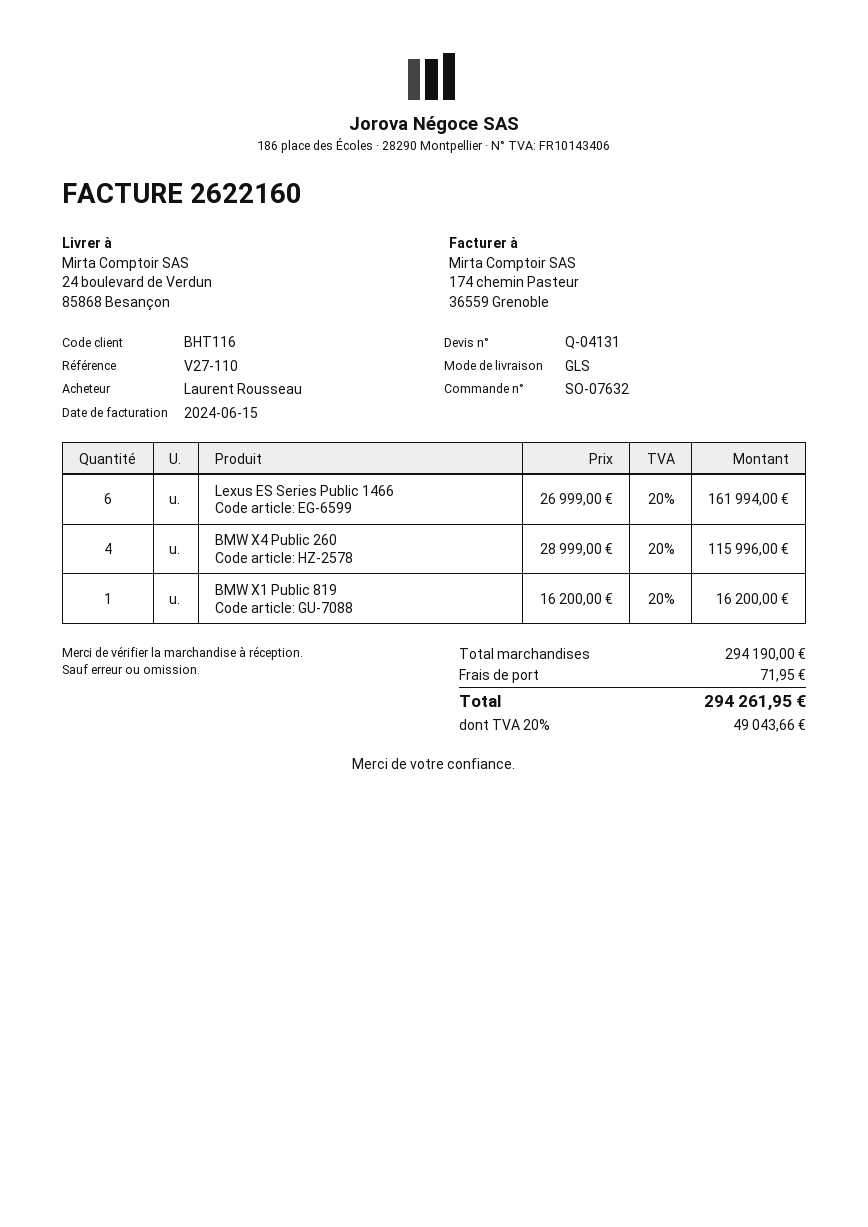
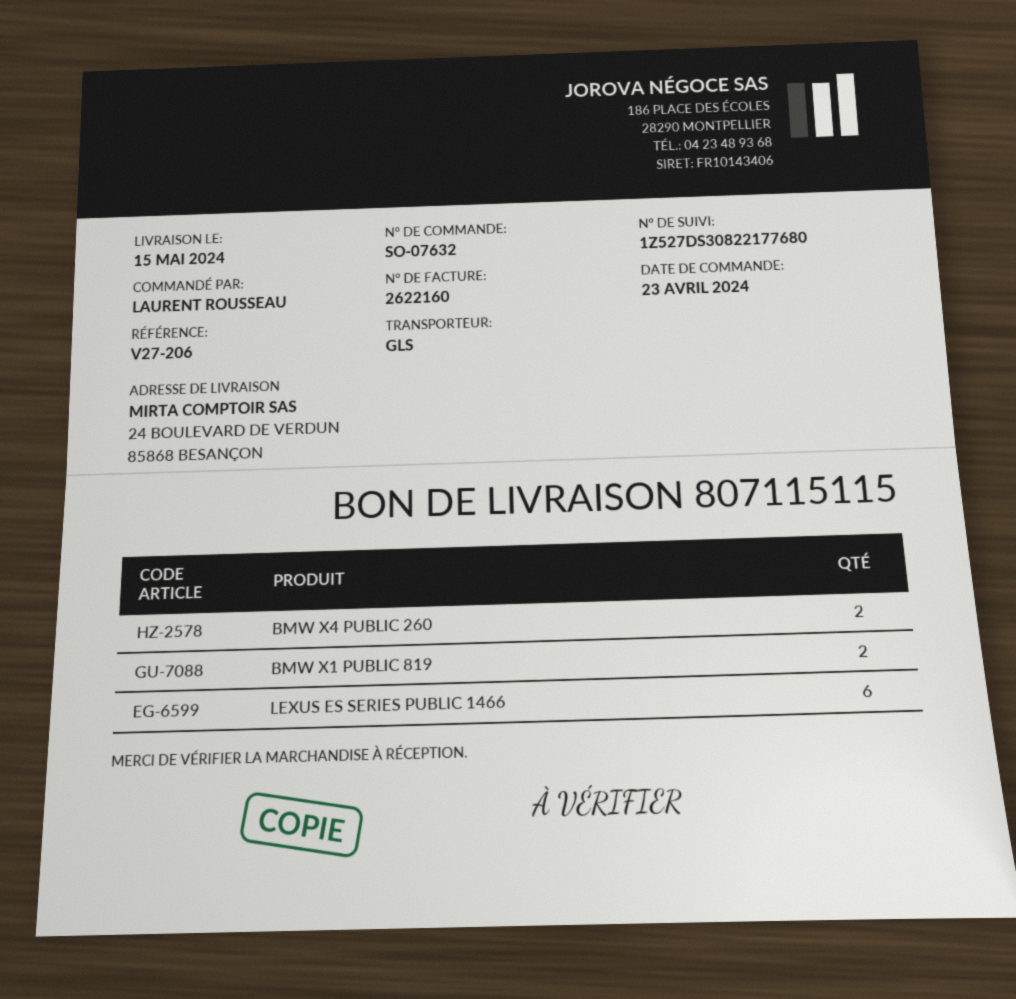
reference: V27-110 -> V27-206
BMW X4 Public 260: 4 -> 2
BMW X1 Public 819: 1 -> 2

